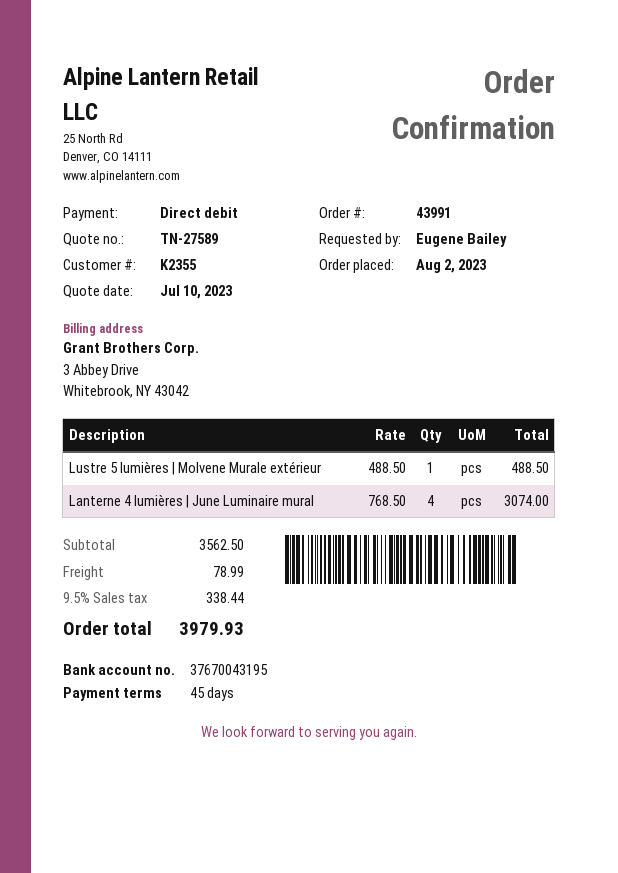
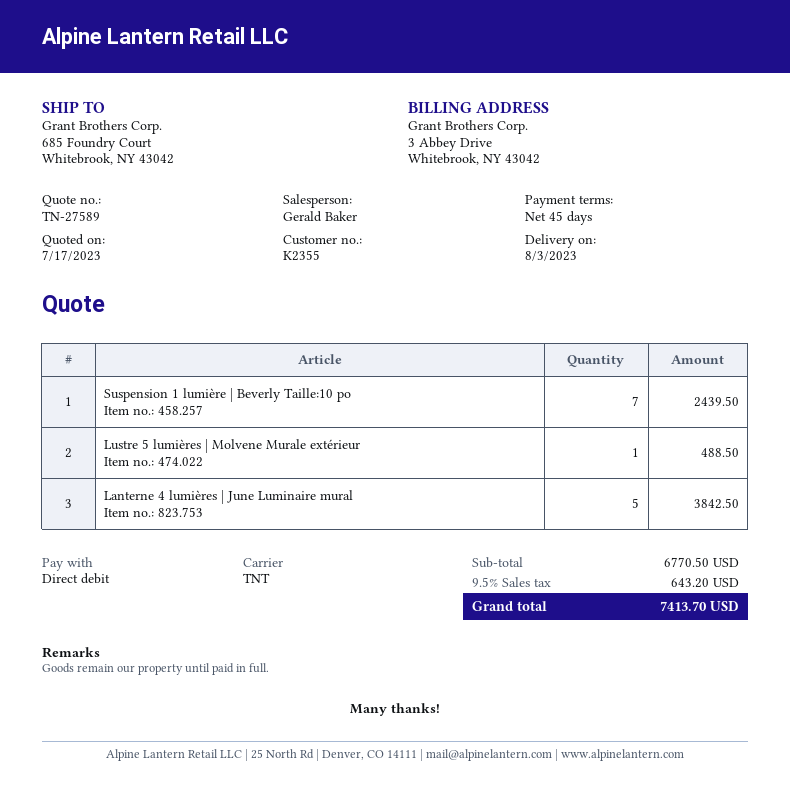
quote date: 2023-07-10 -> 2023-07-17
Lanterne 4 lumières | June Luminaire mural: 4 for 3074.00 -> 5 for 3842.50
Suspension 1 lumière | Beverly Taille:10 po: none -> 7 for 2439.50
subtotal: 3562.50 -> 6770.50
shipping: 78.99 -> none
tax: 9.5% = 338.44 -> 9.5% = 643.20
total: 3979.93 -> 7413.70

